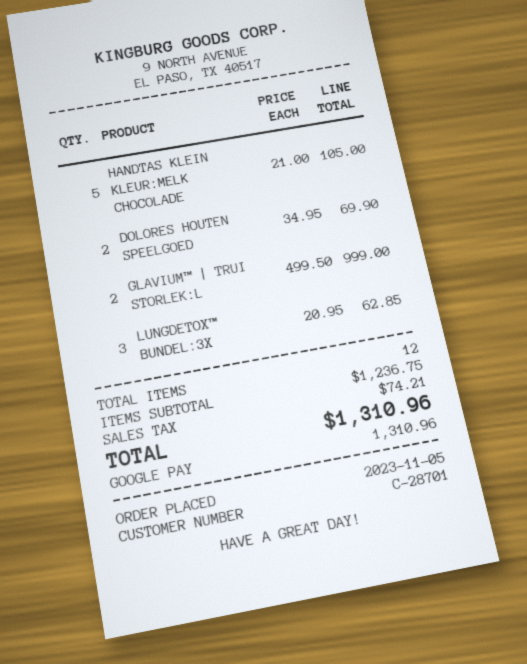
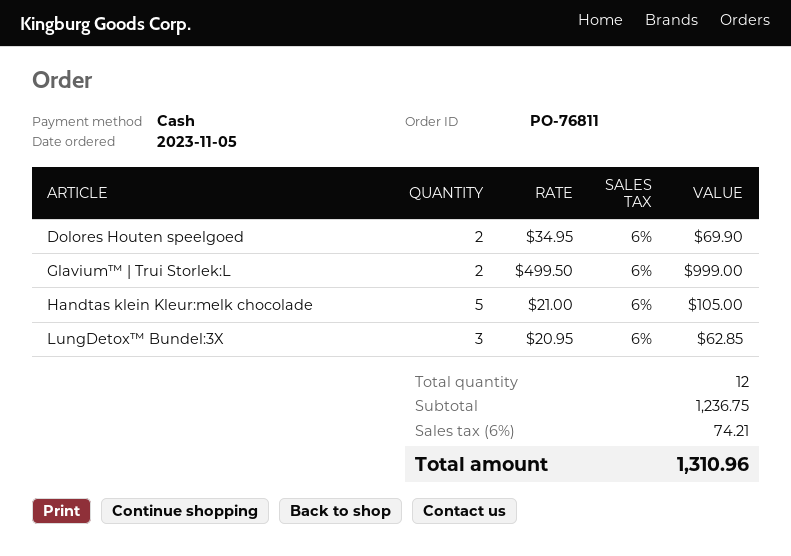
payment method: Google Pay -> cash

